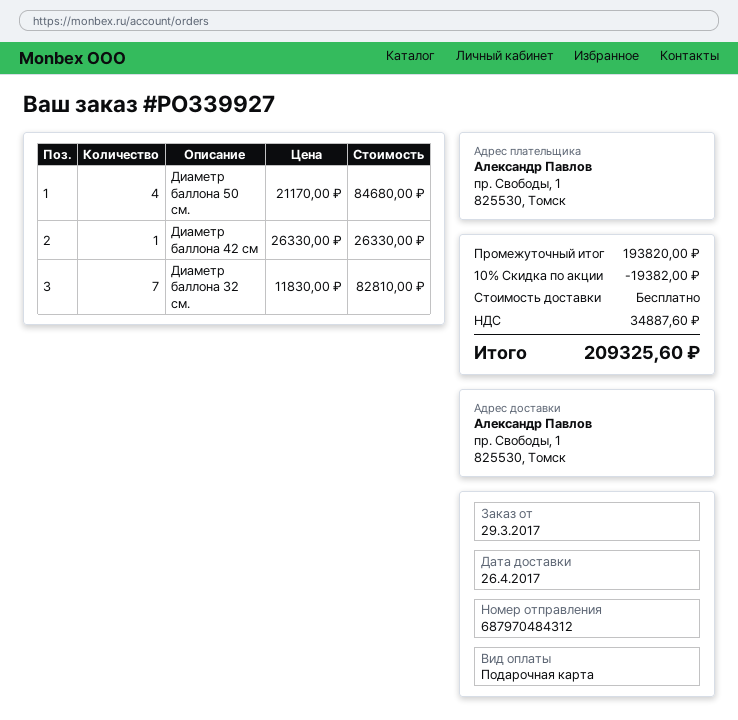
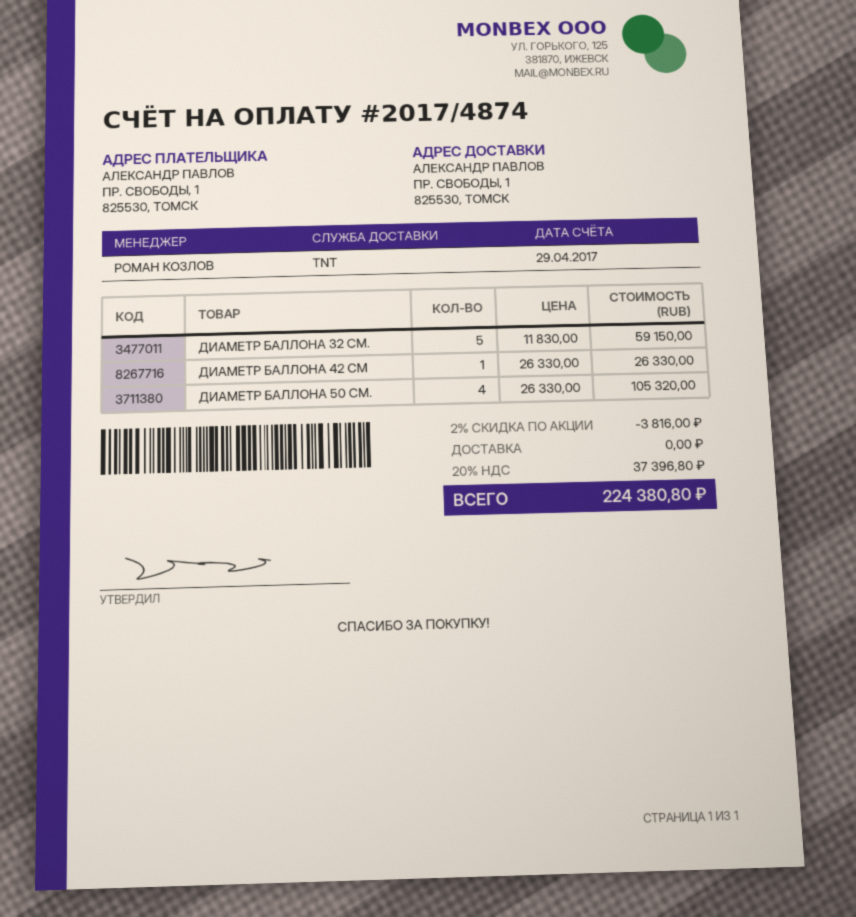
Диаметр баллона 50 см.: 4 x 21170.00 = 84680.00 -> 4 x 26330.00 = 105320.00
Диаметр баллона 32 см.: 7 x 11830.00 = 82810.00 -> 5 x 11830.00 = 59150.00
discount: 10% = 19382.00 -> 2% = 3816.00
tax: 34887.60 -> 37396.80
total: 209325.60 -> 224380.80

